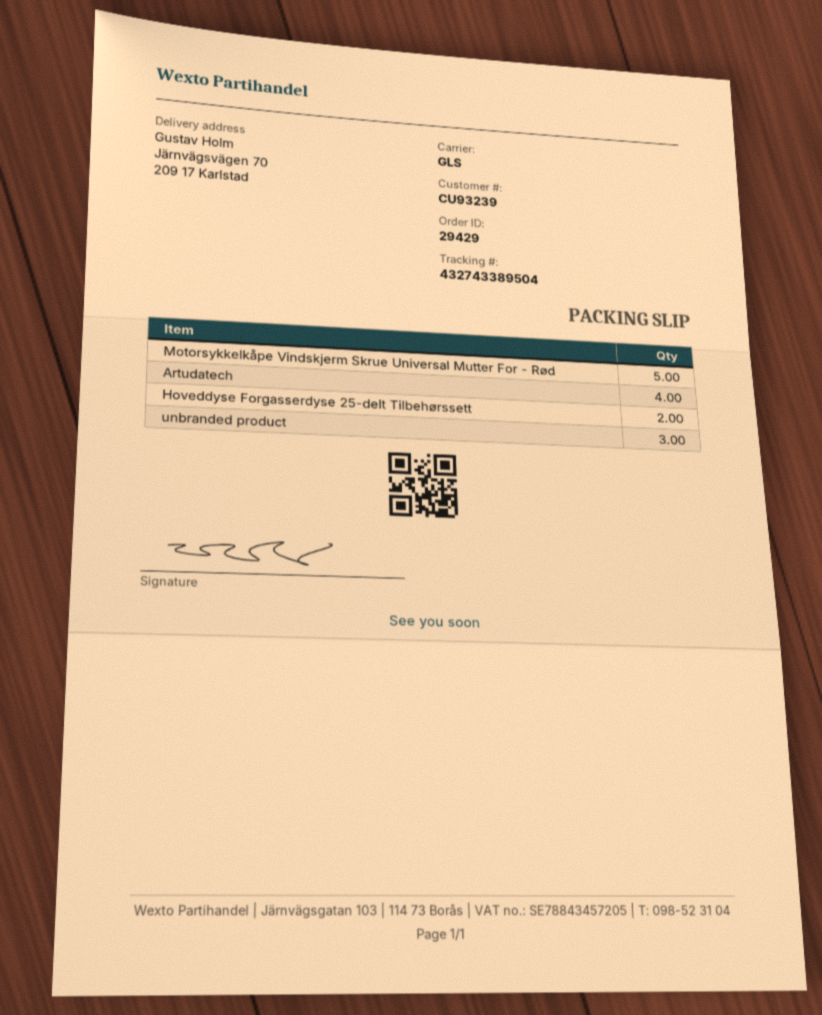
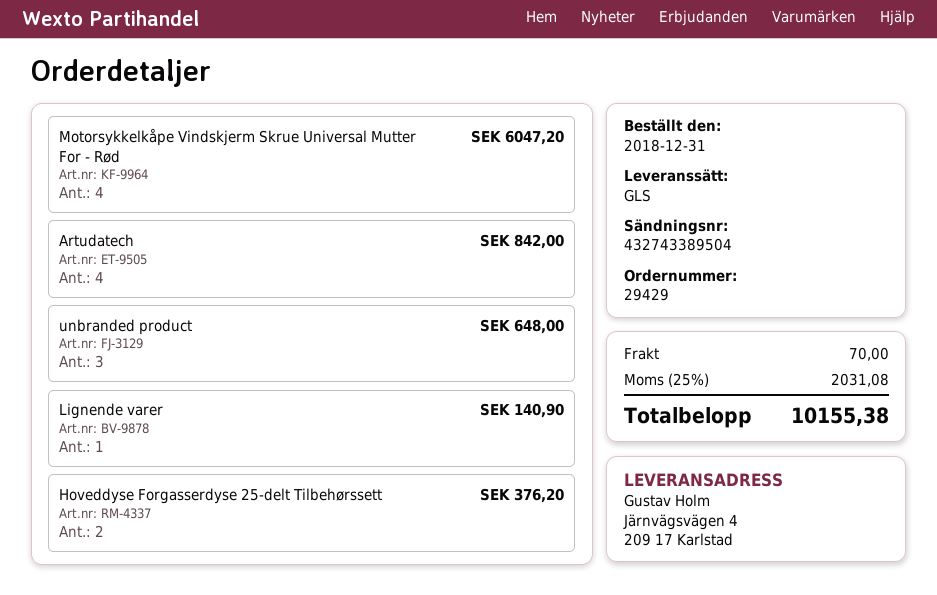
ship to: Järnvägsvägen 70, 209 17 Karlstad -> Järnvägsvägen 4, 209 17 Karlstad
Motorsykkelkåpe Vindskjerm Skrue Universal Mutter For - Rød: 5 -> 4
Lignende varer: none -> 1

